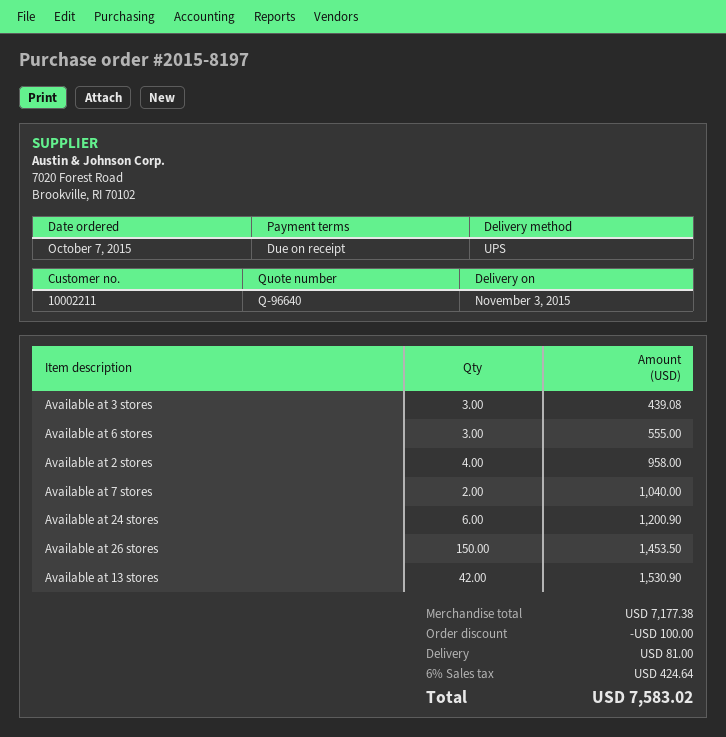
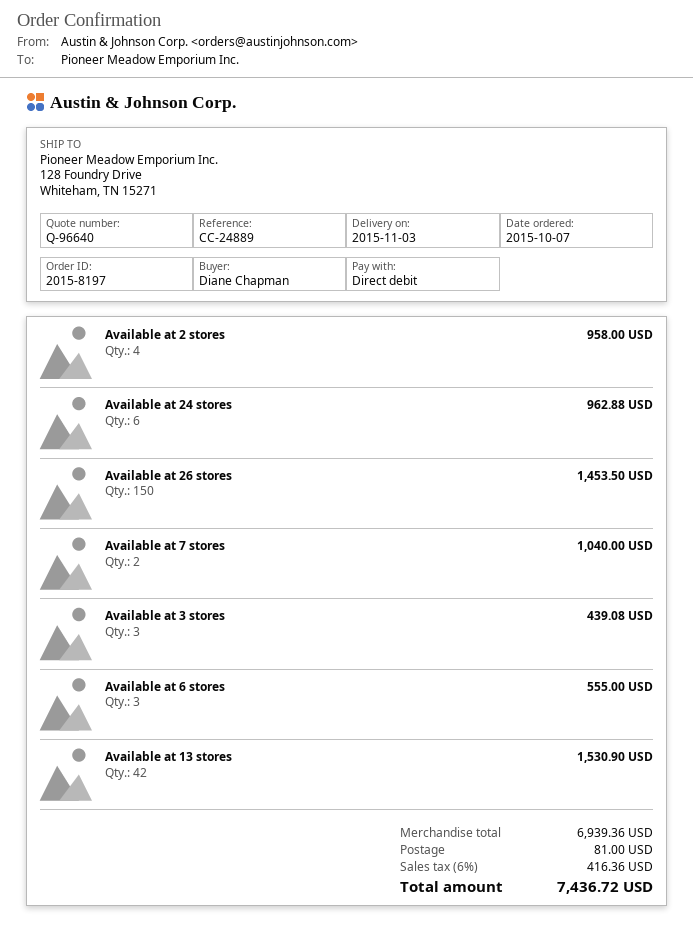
Available at 24 stores: 6 for 1200.90 -> 6 for 962.88
subtotal: 7177.38 -> 6939.36
discount: 100.00 -> none
tax: 6% = 424.64 -> 6% = 416.36
total: 7583.02 -> 7436.72

